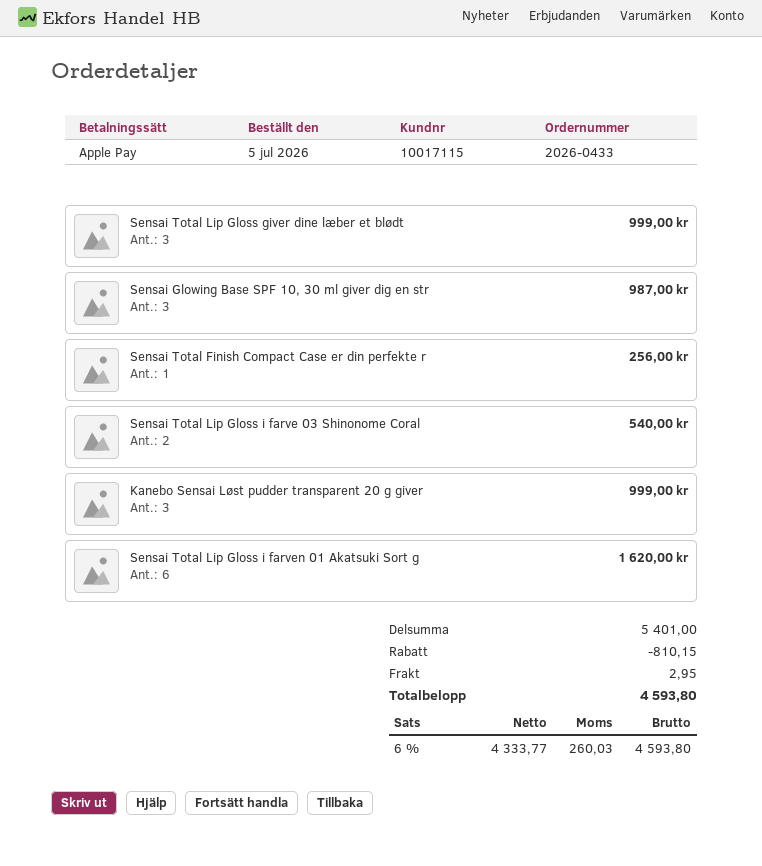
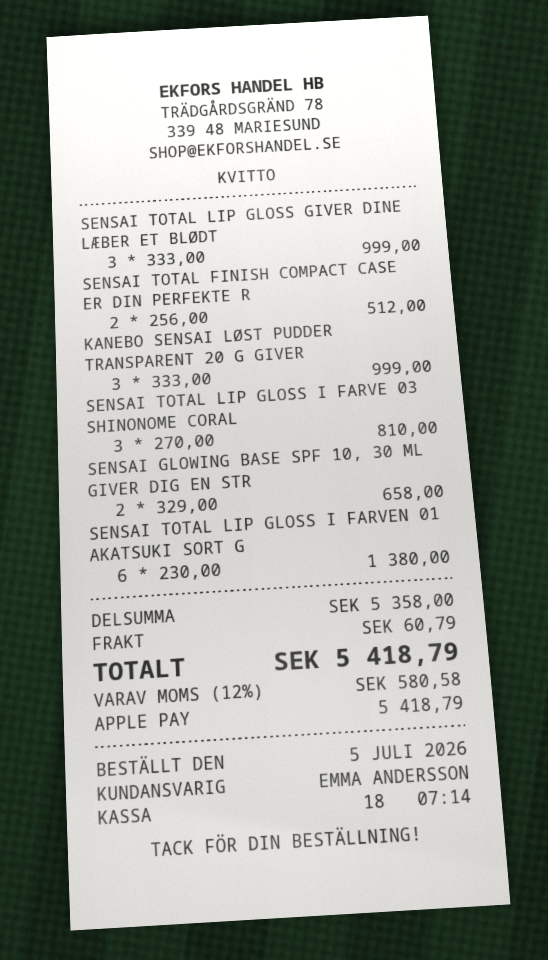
Sensai Glowing Base SPF 10, 30 ml giver dig en str: 3 for 987.00 -> 2 for 658.00
Sensai Total Finish Compact Case er din perfekte r: 1 for 256.00 -> 2 for 512.00
Sensai Total Lip Gloss i farve 03 Shinonome Coral: 2 for 540.00 -> 3 for 810.00
Sensai Total Lip Gloss i farven 01 Akatsuki Sort g: 6 for 1620.00 -> 6 for 1380.00
subtotal: 5401.00 -> 5358.00
discount: 810.15 -> none
shipping: 2.95 -> 60.79
tax: 6% = 260.03 -> 12% = 580.58
total: 4593.80 -> 5418.79

